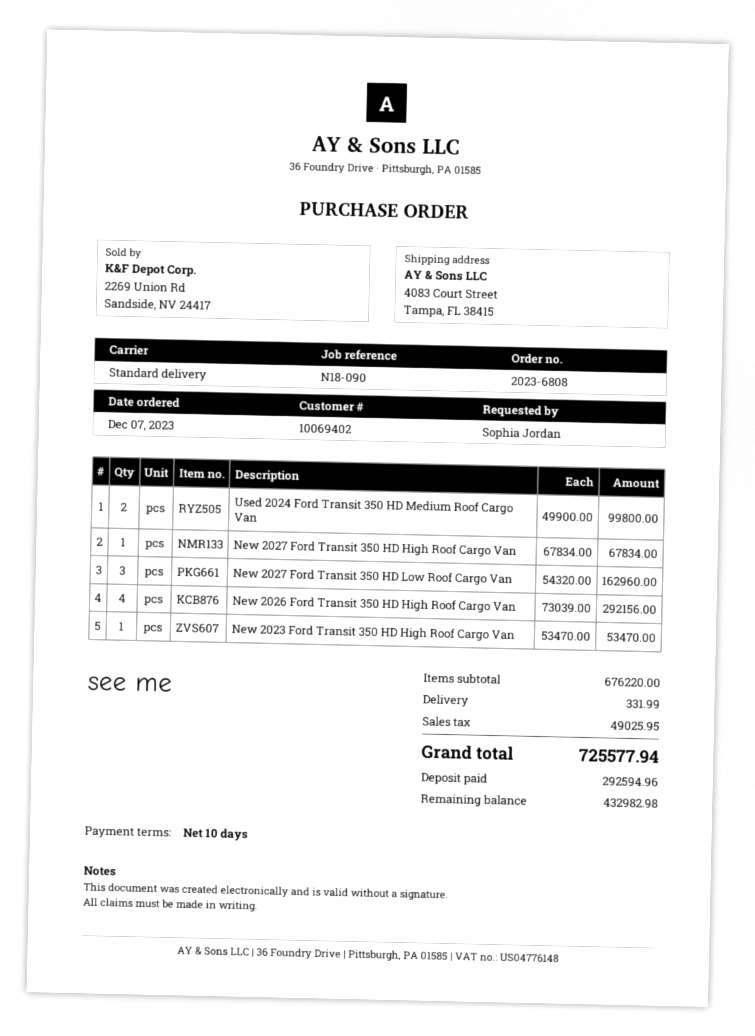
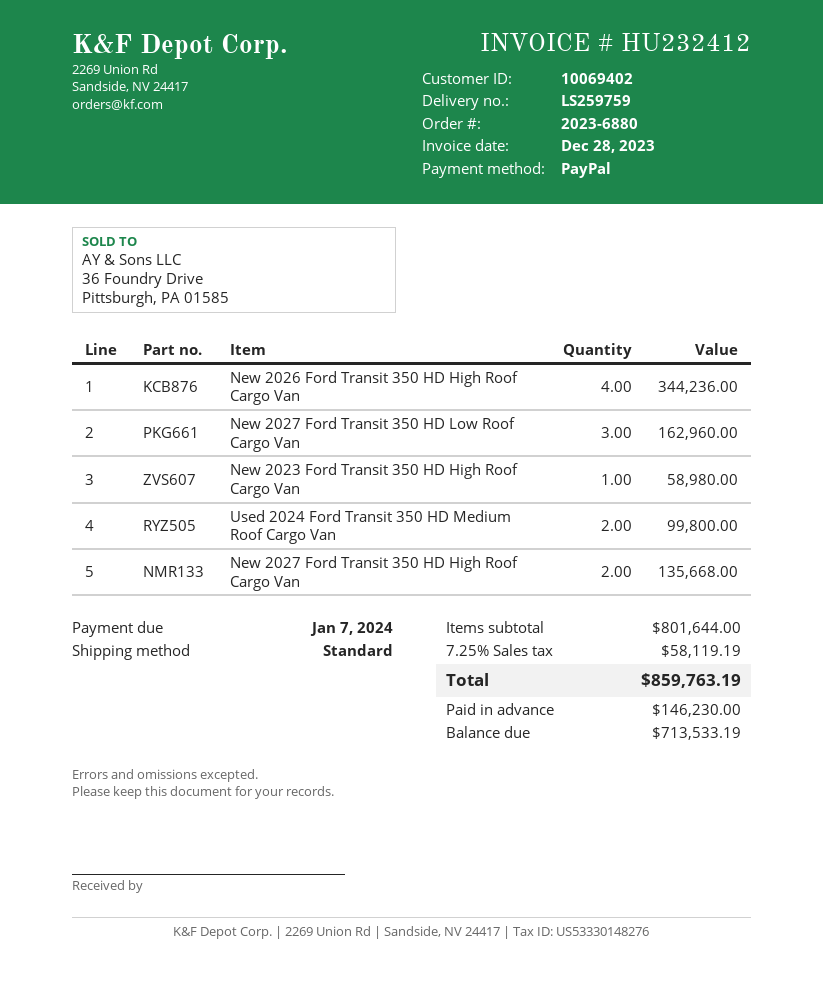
order number: 2023-6808 -> 2023-6880
New 2027 Ford Transit 350 HD High Roof Cargo Van: 1 for 67834.00 -> 2 for 135668.00
New 2026 Ford Transit 350 HD High Roof Cargo Van: 4 for 292156.00 -> 4 for 344236.00
New 2023 Ford Transit 350 HD High Roof Cargo Van: 1 for 53470.00 -> 1 for 58980.00
subtotal: 676220.00 -> 801644.00
shipping: 331.99 -> none
tax: 49025.95 -> 58119.19
total: 725577.94 -> 859763.19
deposit: 292594.96 -> 146230.00
balance: 432982.98 -> 713533.19

